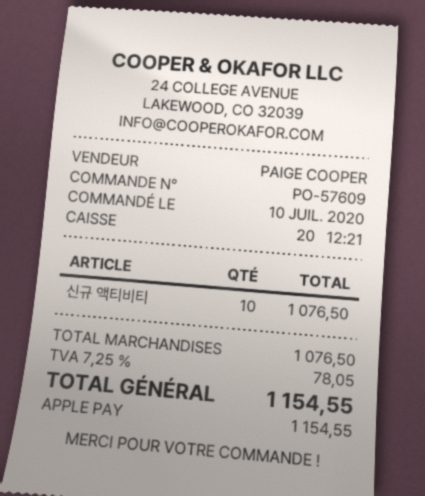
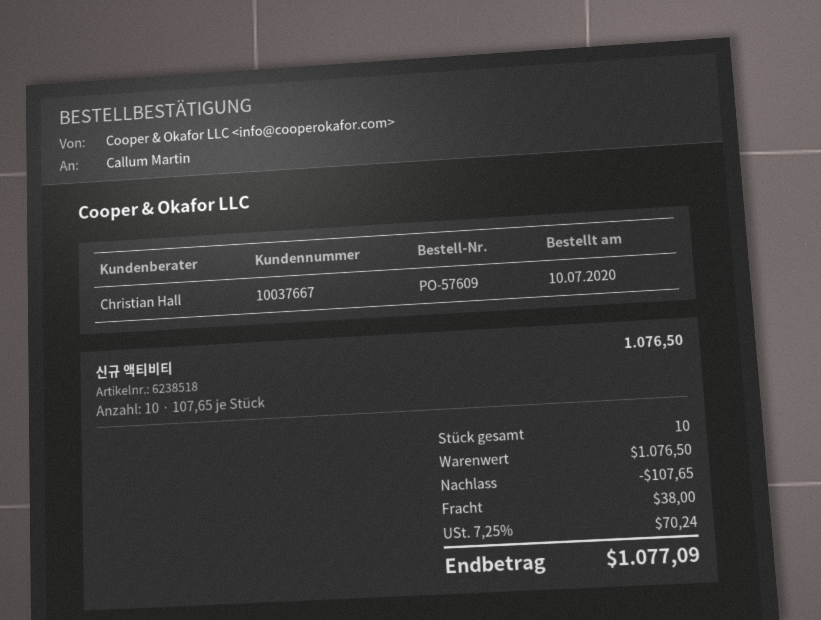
sales rep: PAIGE COOPER -> Christian Hall
discount: none -> 107.65
shipping: none -> 38.00
tax: 7.25% = 78.05 -> 7.25% = 70.24
total: 1154.55 -> 1077.09

